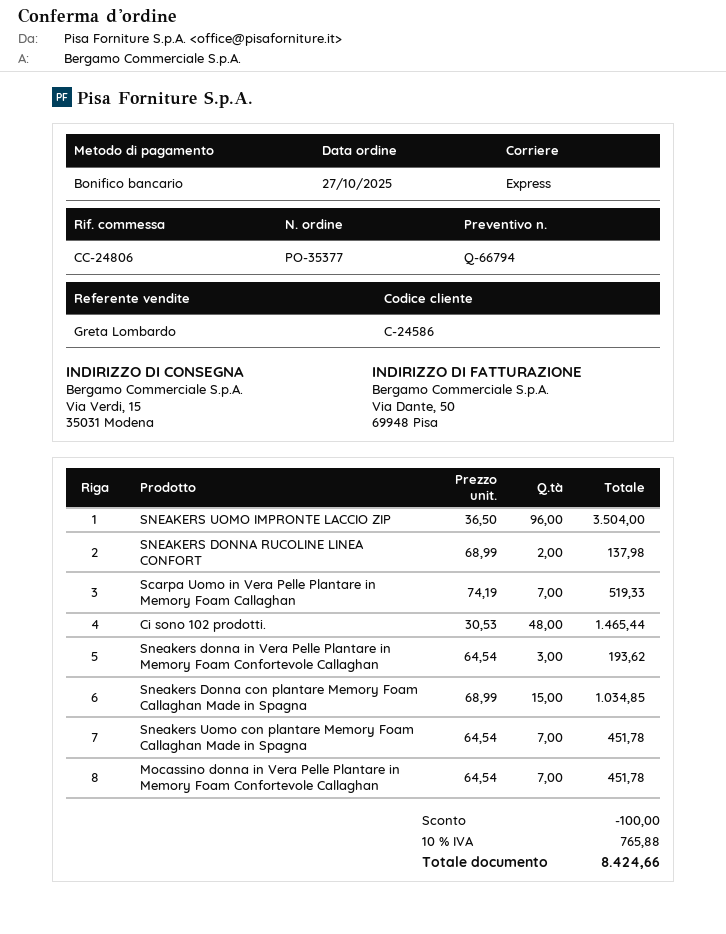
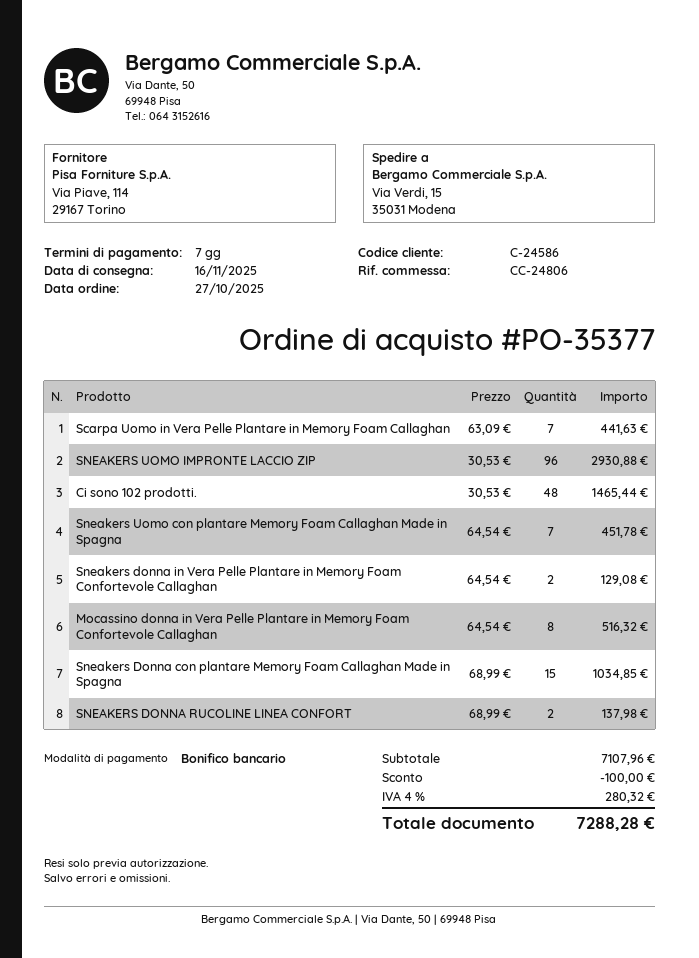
SNEAKERS UOMO IMPRONTE LACCIO ZIP: 96 x 36.50 = 3504.00 -> 96 x 30.53 = 2930.88
Scarpa Uomo in Vera Pelle Plantare in Memory Foam Callaghan: 7 x 74.19 = 519.33 -> 7 x 63.09 = 441.63
Sneakers donna in Vera Pelle Plantare in Memory Foam Confortevole Callaghan: 3 x 64.54 = 193.62 -> 2 x 64.54 = 129.08
Mocassino donna in Vera Pelle Plantare in Memory Foam Confortevole Callaghan: 7 x 64.54 = 451.78 -> 8 x 64.54 = 516.32
tax: 10% = 765.88 -> 4% = 280.32
total: 8424.66 -> 7288.28

